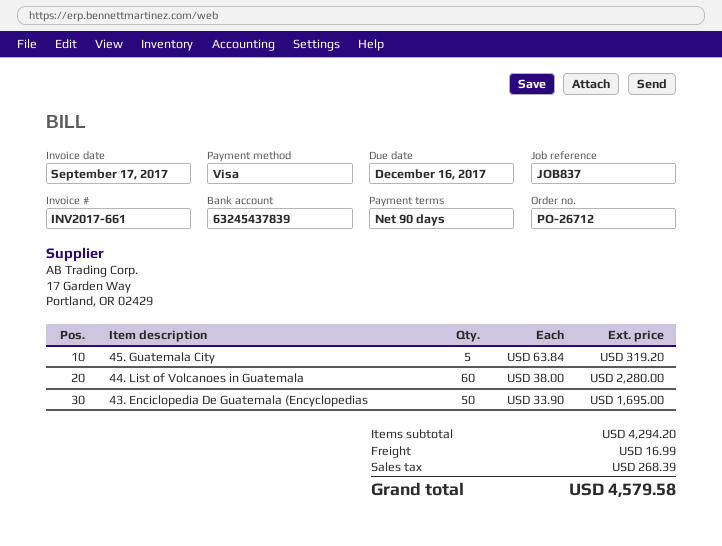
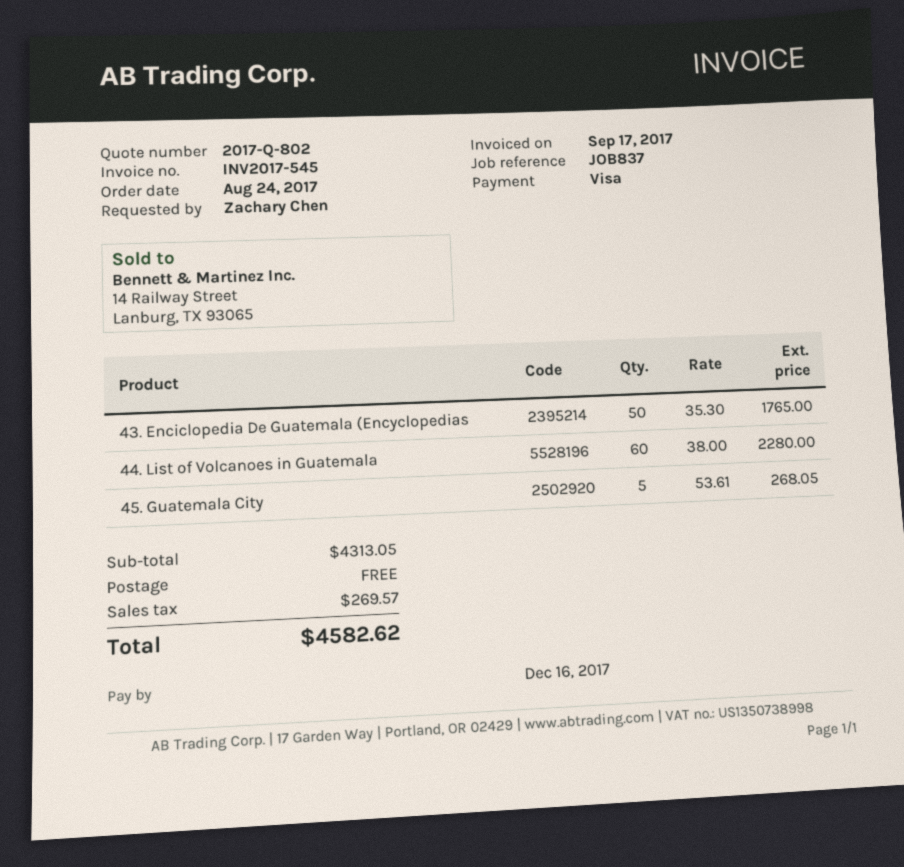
invoice number: INV2017-661 -> INV2017-545
45. Guatemala City: 5 x 63.84 = 319.20 -> 5 x 53.61 = 268.05
43. Enciclopedia De Guatemala (Encyclopedias: 50 x 33.90 = 1695.00 -> 50 x 35.30 = 1765.00
subtotal: 4294.20 -> 4313.05
shipping: 16.99 -> 0.00
tax: 268.39 -> 269.57
total: 4579.58 -> 4582.62

